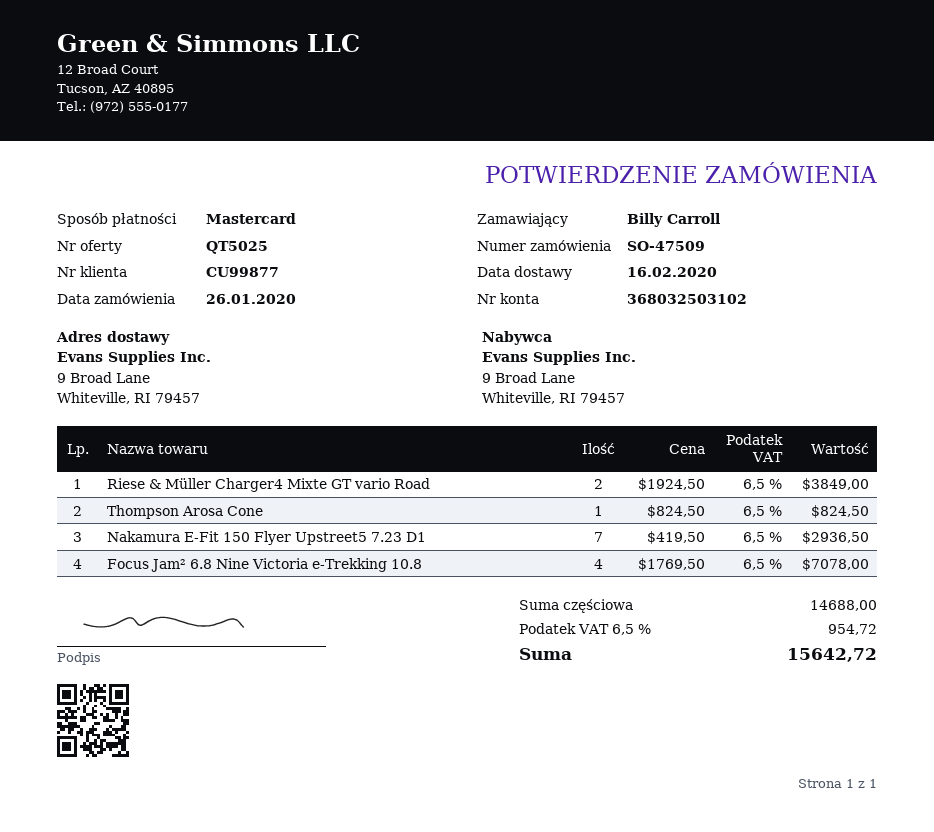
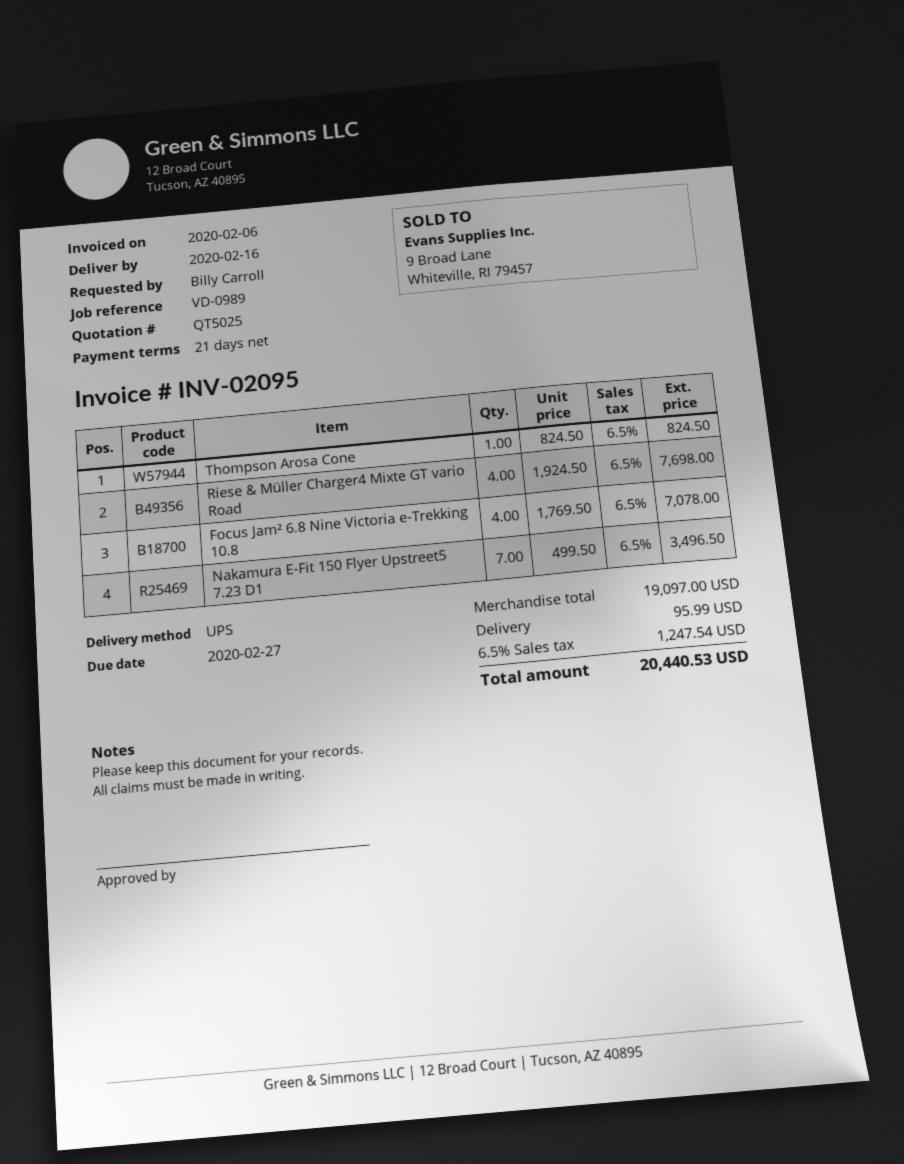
Riese & Müller Charger4 Mixte GT vario Road: 2 x 1924.50 = 3849.00 -> 4 x 1924.50 = 7698.00
Nakamura E-Fit 150 Flyer Upstreet5 7.23 D1: 7 x 419.50 = 2936.50 -> 7 x 499.50 = 3496.50
subtotal: 14688.00 -> 19097.00
shipping: none -> 95.99
tax: 6.5% = 954.72 -> 6.5% = 1247.54
total: 15642.72 -> 20440.53

